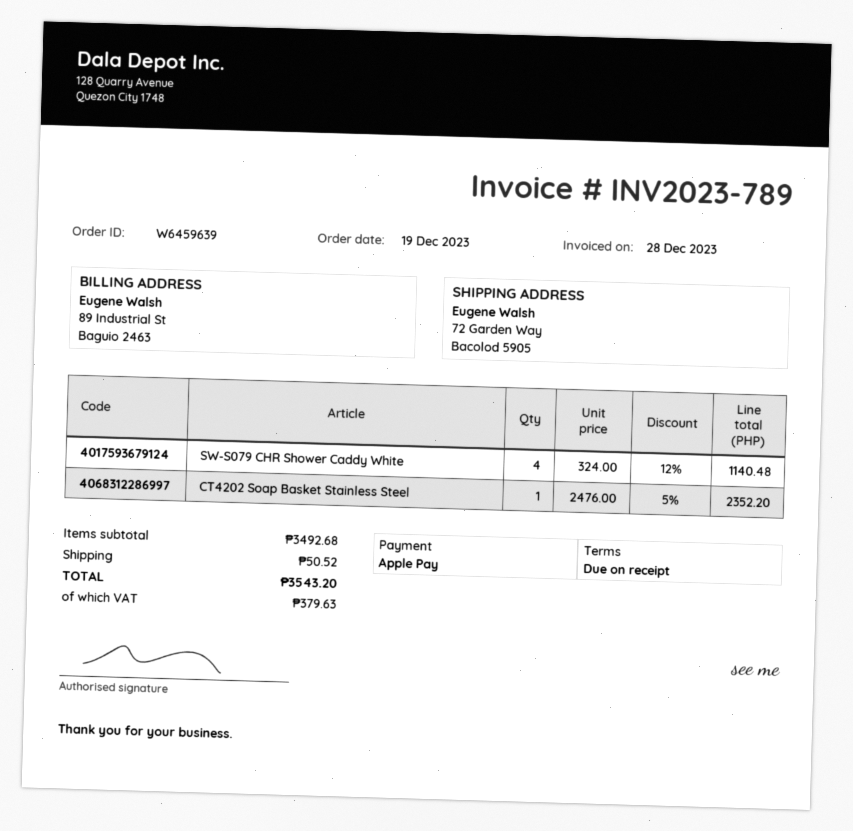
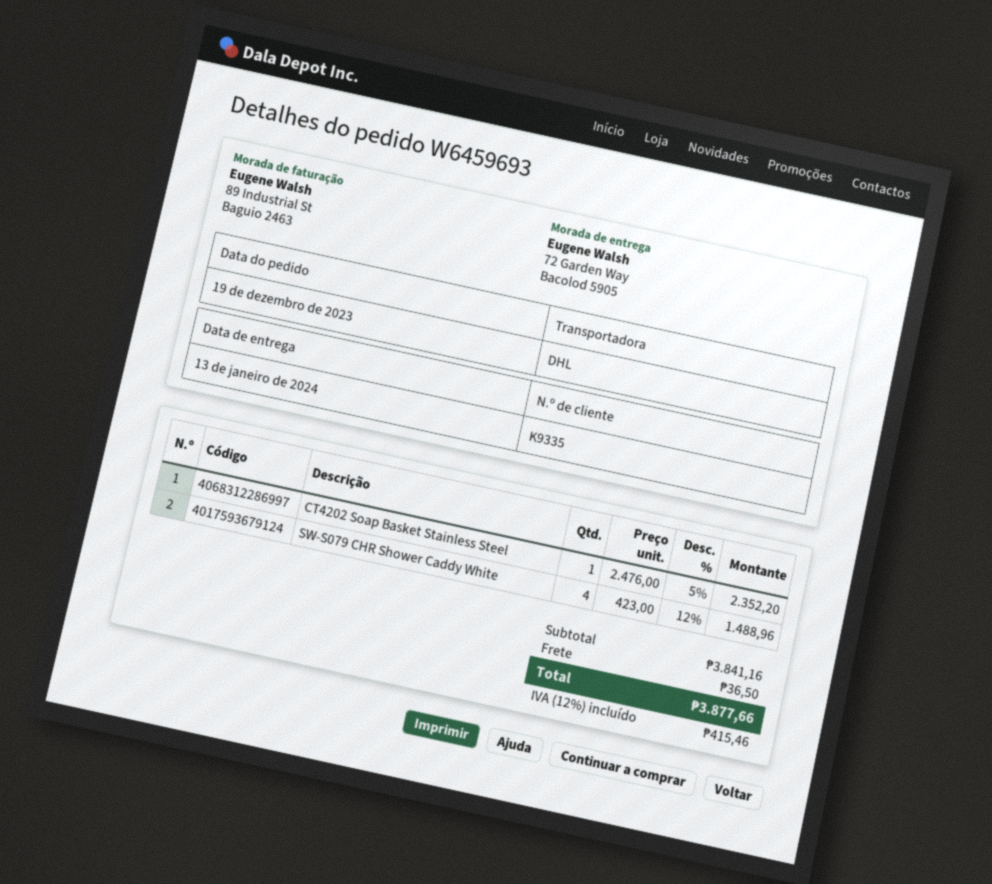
order number: W6459639 -> W6459693
SW-S079 CHR Shower Caddy White: 4 x 324.00 - 12% = 1140.48 -> 4 x 423.00 - 12% = 1488.96
subtotal: 3492.68 -> 3841.16
shipping: 50.52 -> 36.50
tax: 379.63 -> 415.46
total: 3543.20 -> 3877.66

